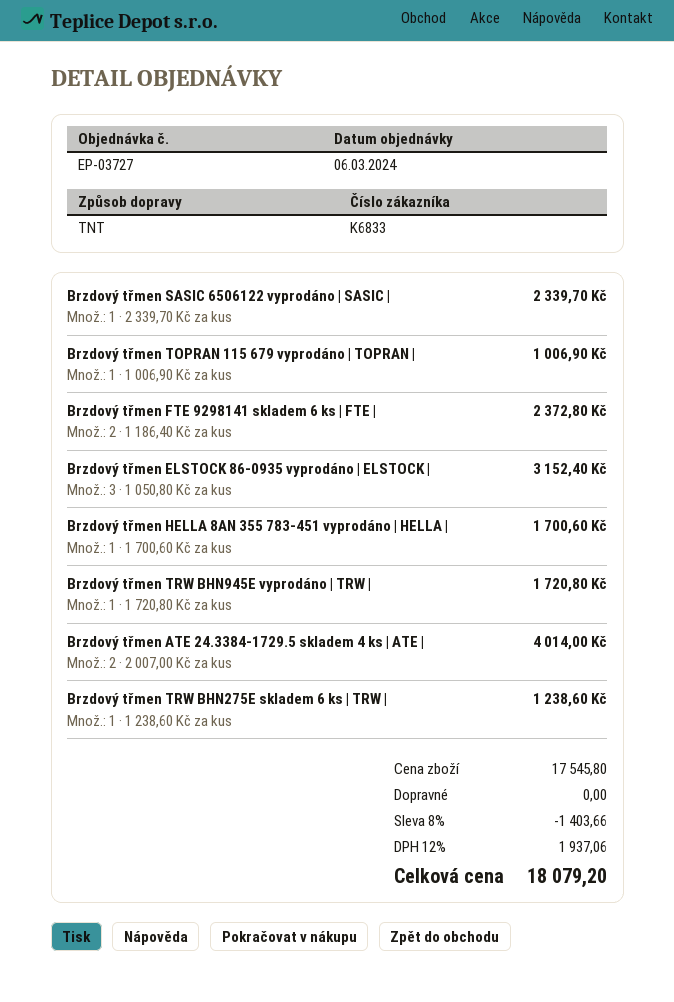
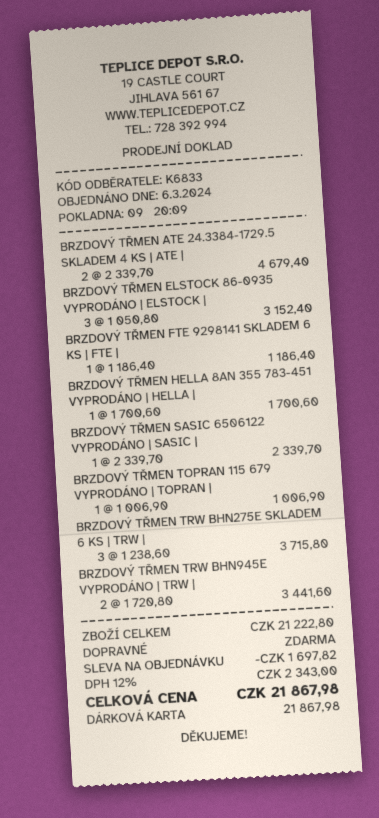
Brzdový třmen FTE 9298141 skladem 6 ks | FTE |: 2 x 1186.40 = 2372.80 -> 1 x 1186.40 = 1186.40
Brzdový třmen TRW BHN945E vyprodáno | TRW |: 1 x 1720.80 = 1720.80 -> 2 x 1720.80 = 3441.60
Brzdový třmen ATE 24.3384-1729.5 skladem 4 ks | ATE |: 2 x 2007.00 = 4014.00 -> 2 x 2339.70 = 4679.40
Brzdový třmen TRW BHN275E skladem 6 ks | TRW |: 1 x 1238.60 = 1238.60 -> 3 x 1238.60 = 3715.80
subtotal: 17545.80 -> 21222.80
discount: 1403.66 -> 1697.82
tax: 12% = 1937.06 -> 12% = 2343.00
total: 18079.20 -> 21867.98

